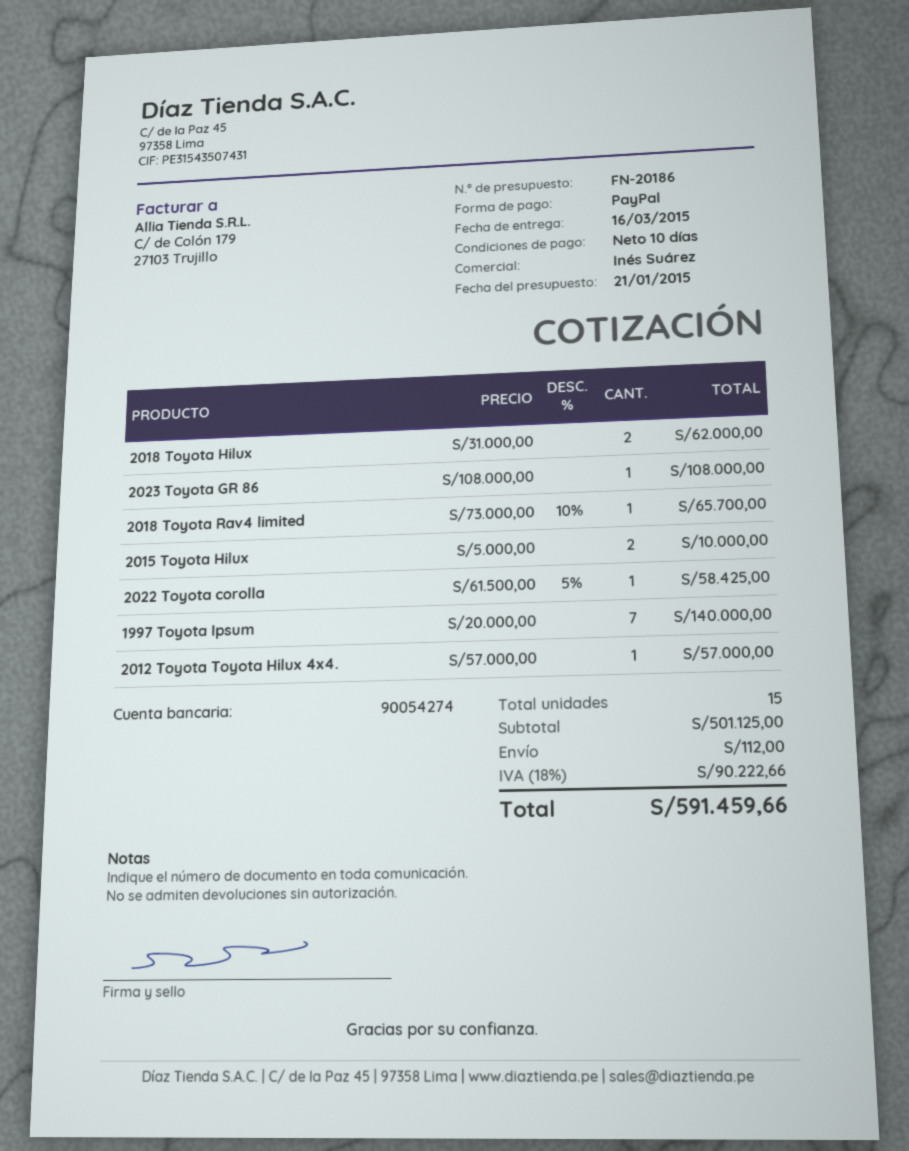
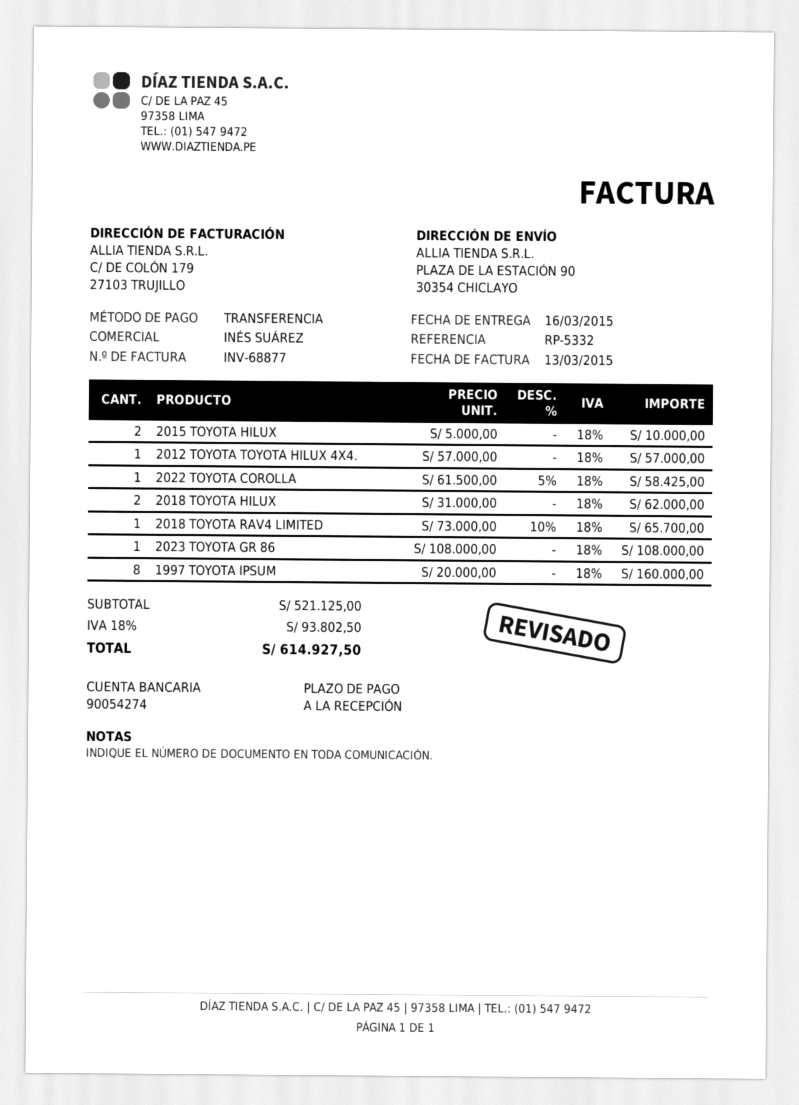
payment terms: 10 days -> on receipt
payment method: PayPal -> bank transfer
1997 Toyota Ipsum: 7 x 20000.00 = 140000.00 -> 8 x 20000.00 = 160000.00
subtotal: 501125.00 -> 521125.00
shipping: 112.00 -> none
tax: 18% = 90222.66 -> 18% = 93802.50
total: 591459.66 -> 614927.50

